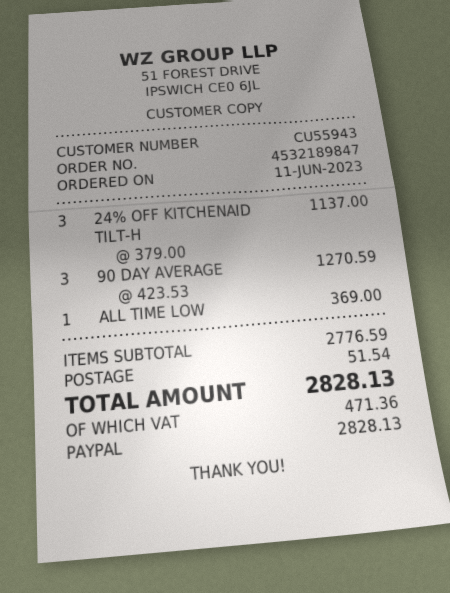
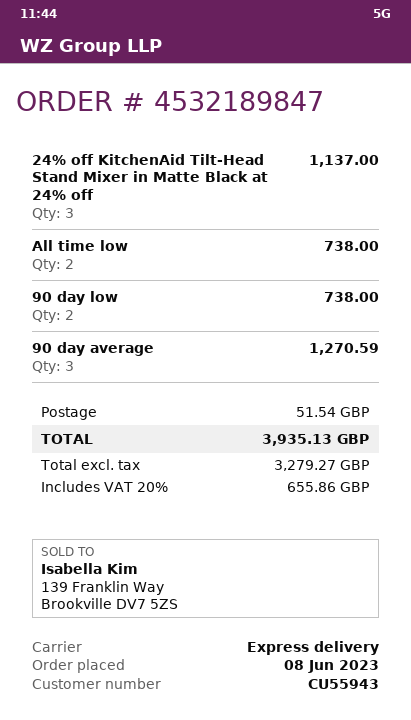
order date: 2023-06-11 -> 2023-06-08
ALL TIME LOW: 1 for 369.00 -> 2 for 738.00
90 day low: none -> 2 for 738.00
tax: 471.36 -> 655.86
total: 2828.13 -> 3935.13

